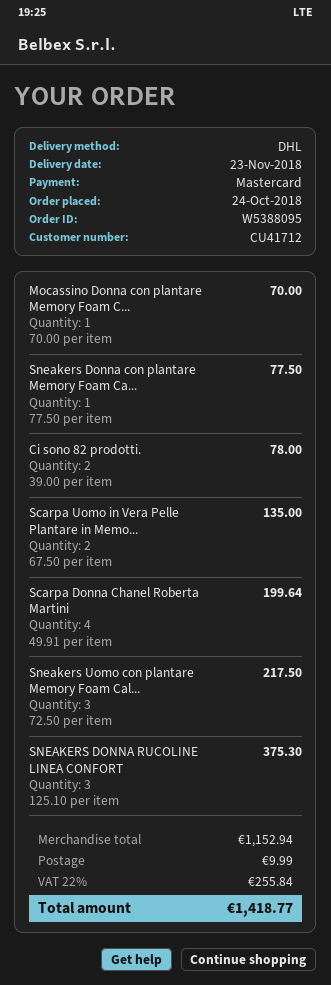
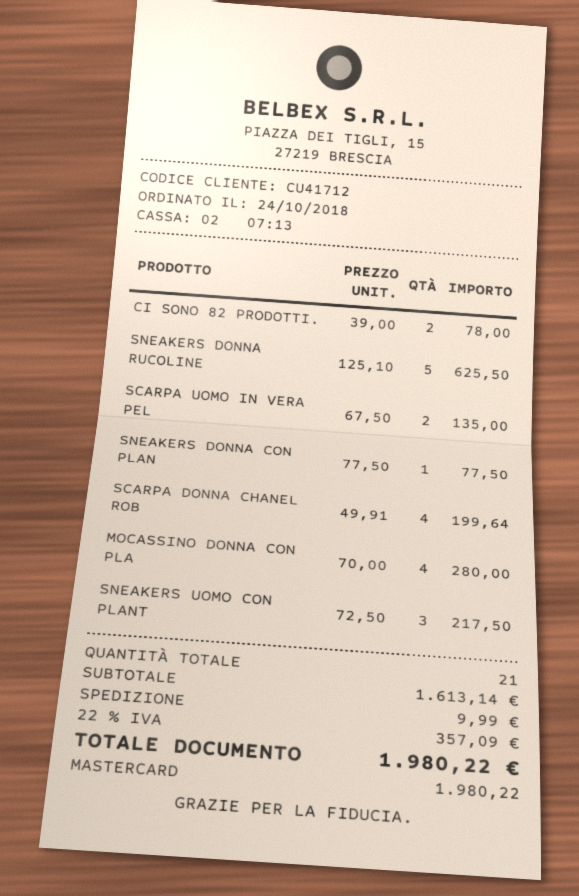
Mocassino Donna con plantare Memory Foam C...: 1 x 70.00 = 70.00 -> 4 x 70.00 = 280.00
SNEAKERS DONNA RUCOLINE LINEA CONFORT: 3 x 125.10 = 375.30 -> 5 x 125.10 = 625.50
subtotal: 1152.94 -> 1613.14
tax: 22% = 255.84 -> 22% = 357.09
total: 1418.77 -> 1980.22

